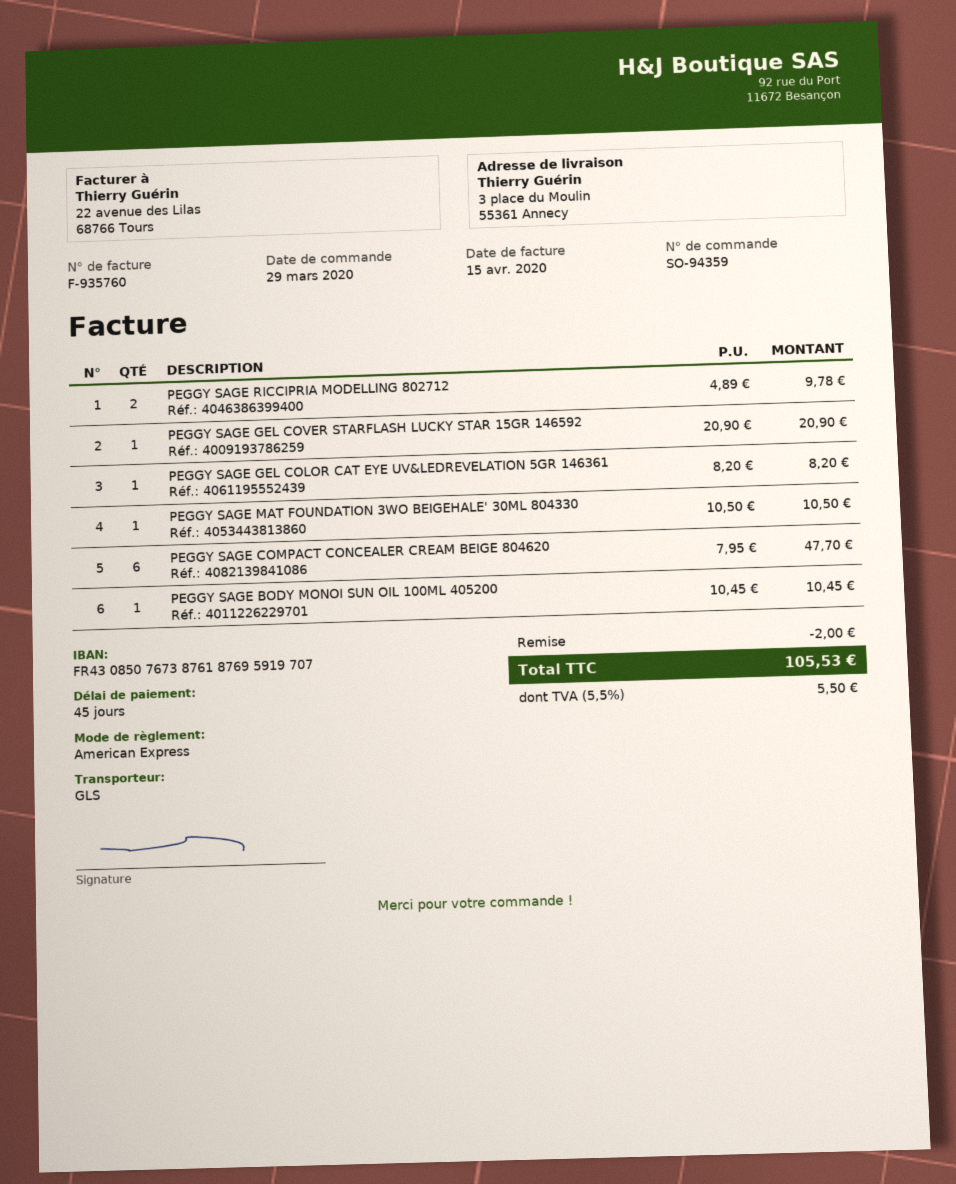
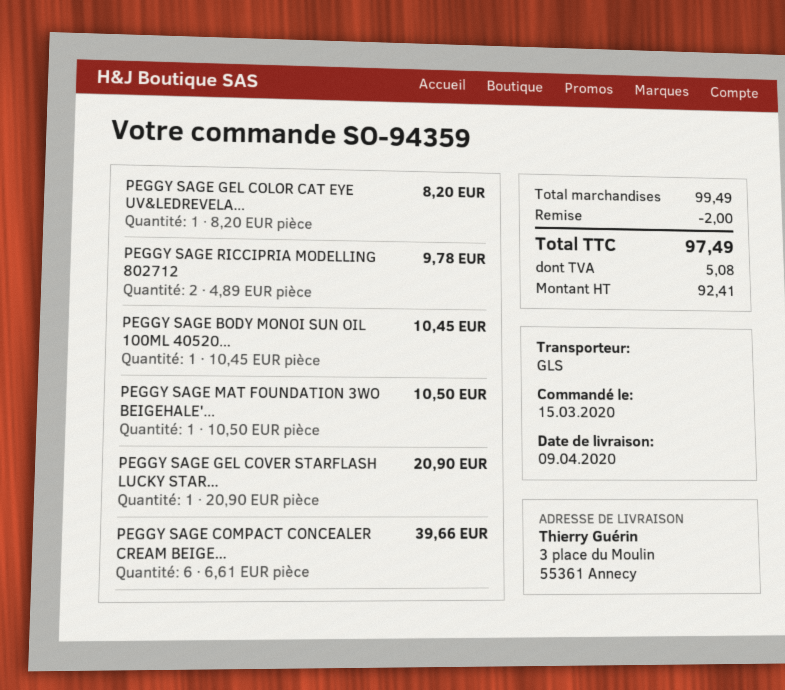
order date: 2020-03-29 -> 2020-03-15
PEGGY SAGE COMPACT CONCEALER CREAM BEIGE 804620: 6 x 7.95 = 47.70 -> 6 x 6.61 = 39.66
tax: 5.50 -> 5.08
total: 105.53 -> 97.49

